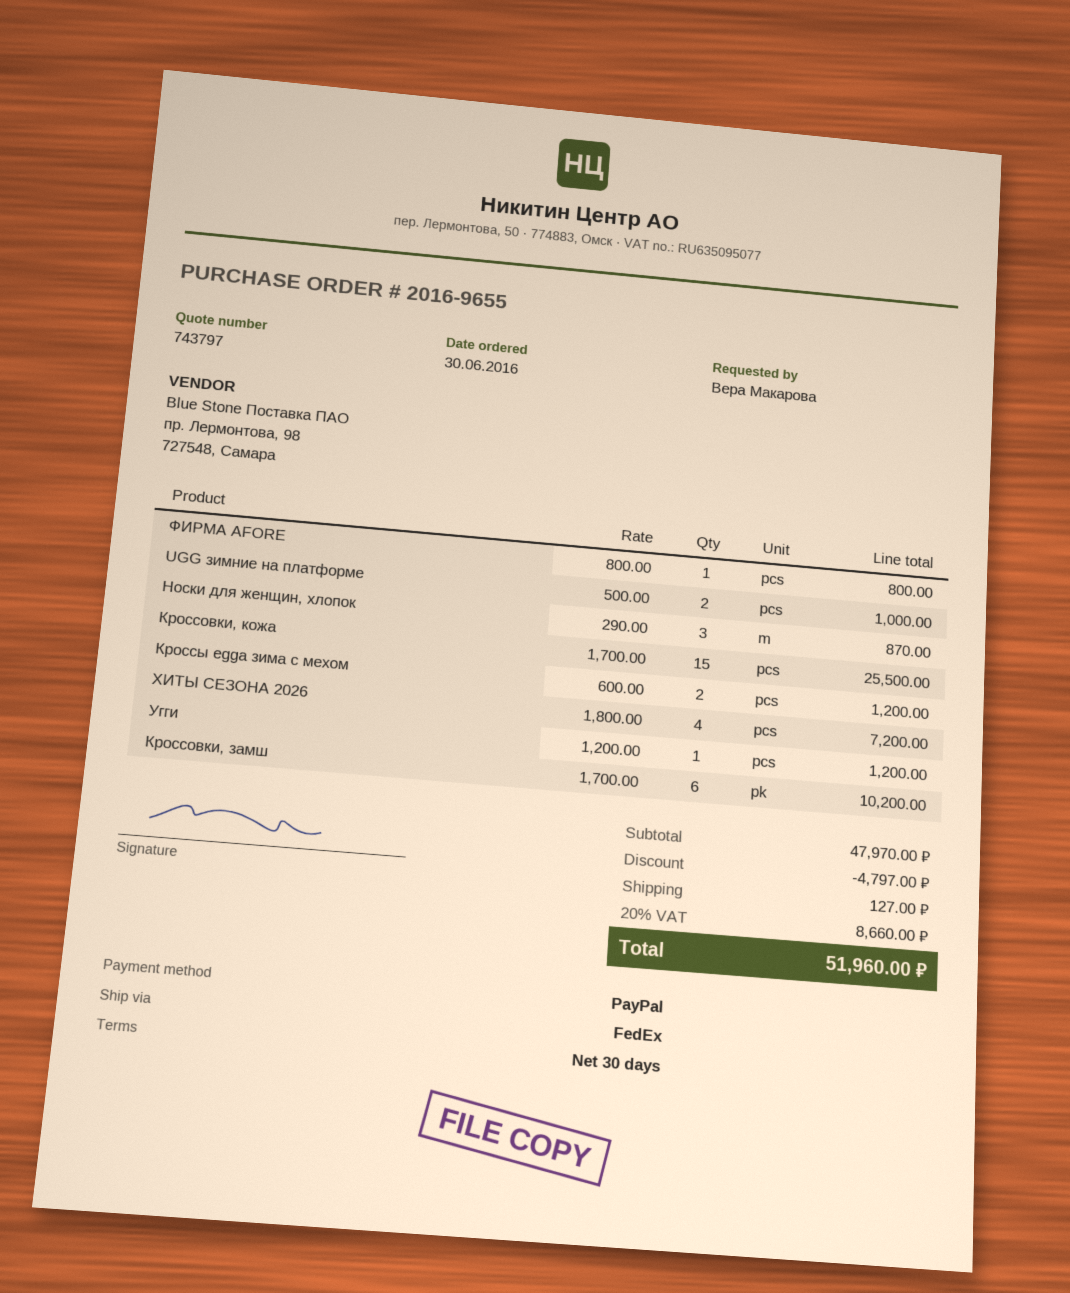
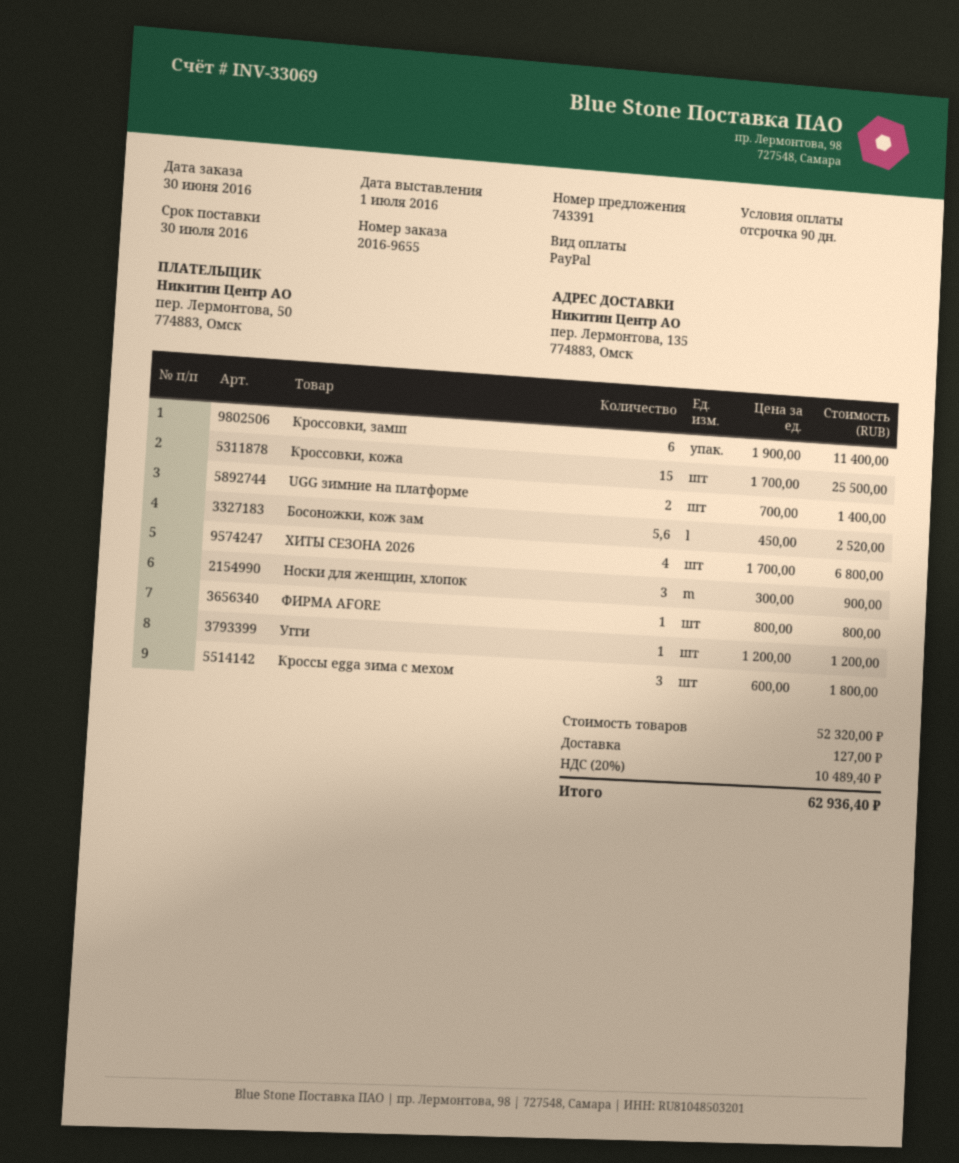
quote number: 743797 -> 743391
payment terms: 30 days -> 90 days
UGG зимние на платформе: 2 x 500.00 = 1000.00 -> 2 x 700.00 = 1400.00
Носки для женщин, хлопок: 3 x 290.00 = 870.00 -> 3 x 300.00 = 900.00
Кроссы egga зима с мехом: 2 x 600.00 = 1200.00 -> 3 x 600.00 = 1800.00
ХИТЫ СЕЗОНА 2026: 4 x 1800.00 = 7200.00 -> 4 x 1700.00 = 6800.00
Кроссовки, замш: 6 x 1700.00 = 10200.00 -> 6 x 1900.00 = 11400.00
Босоножки, кож зам: none -> 5.6 x 450.00 = 2520.00
subtotal: 47970.00 -> 52320.00
discount: 4797.00 -> none
tax: 20% = 8660.00 -> 20% = 10489.40
total: 51960.00 -> 62936.40

